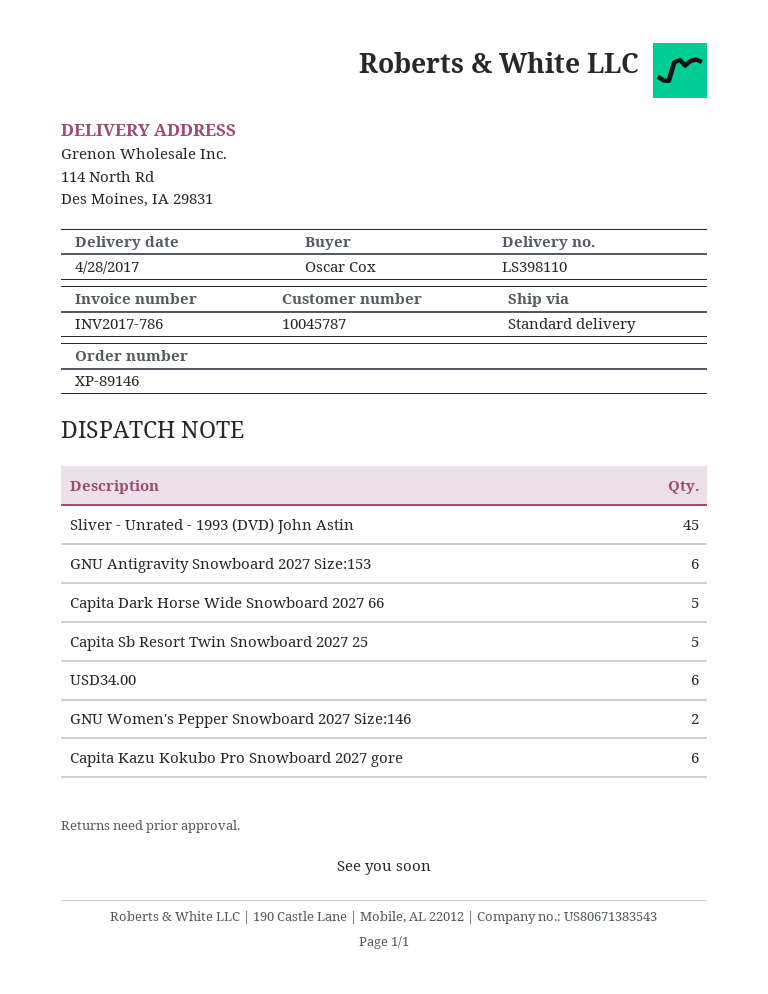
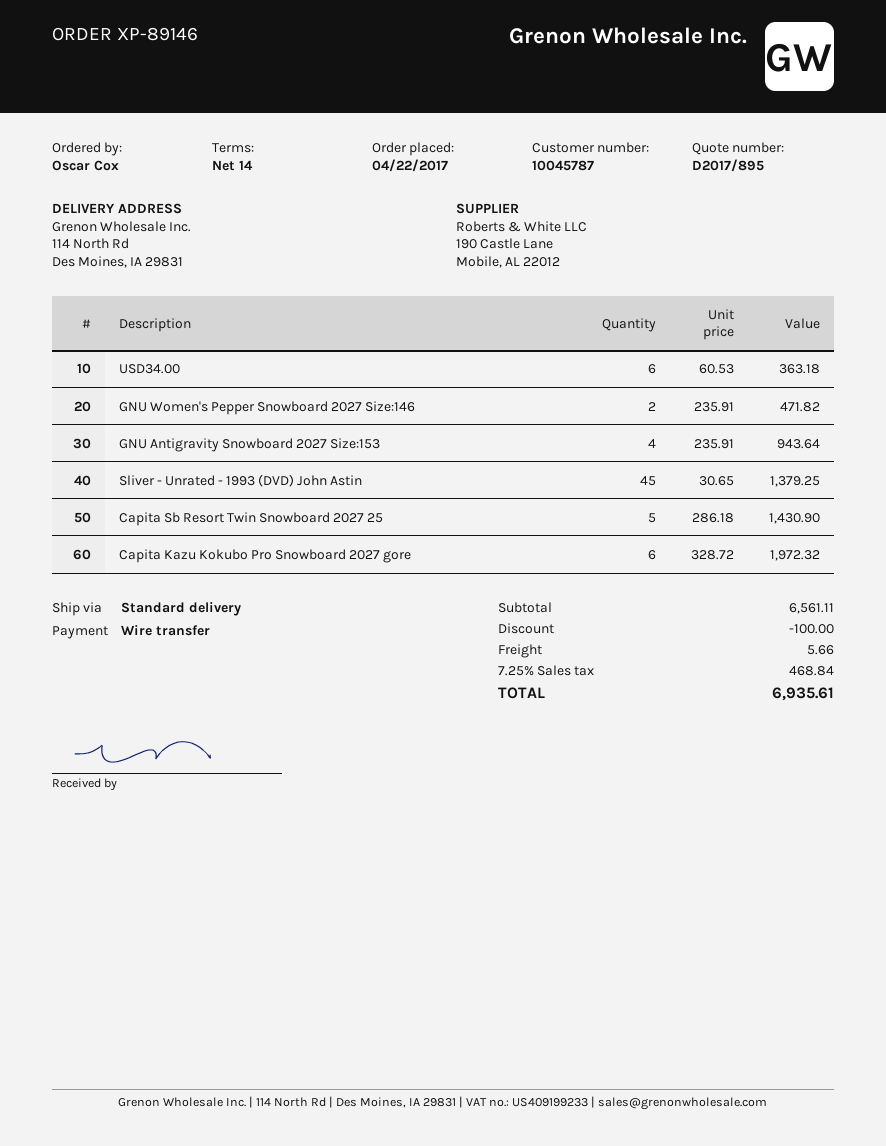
GNU Antigravity Snowboard 2027 Size:153: 6 -> 4
Capita Dark Horse Wide Snowboard 2027 66: 5 -> none

